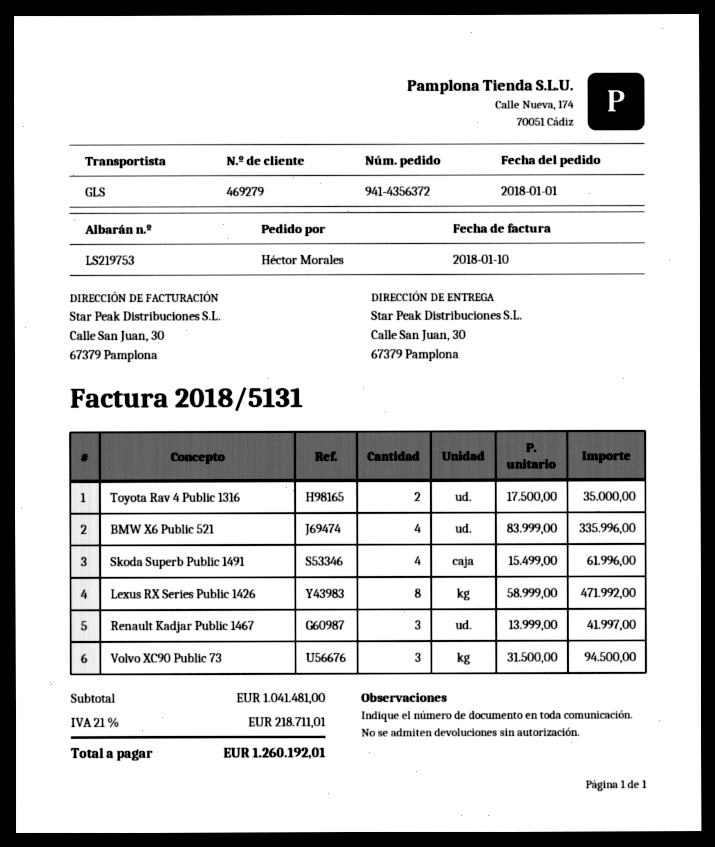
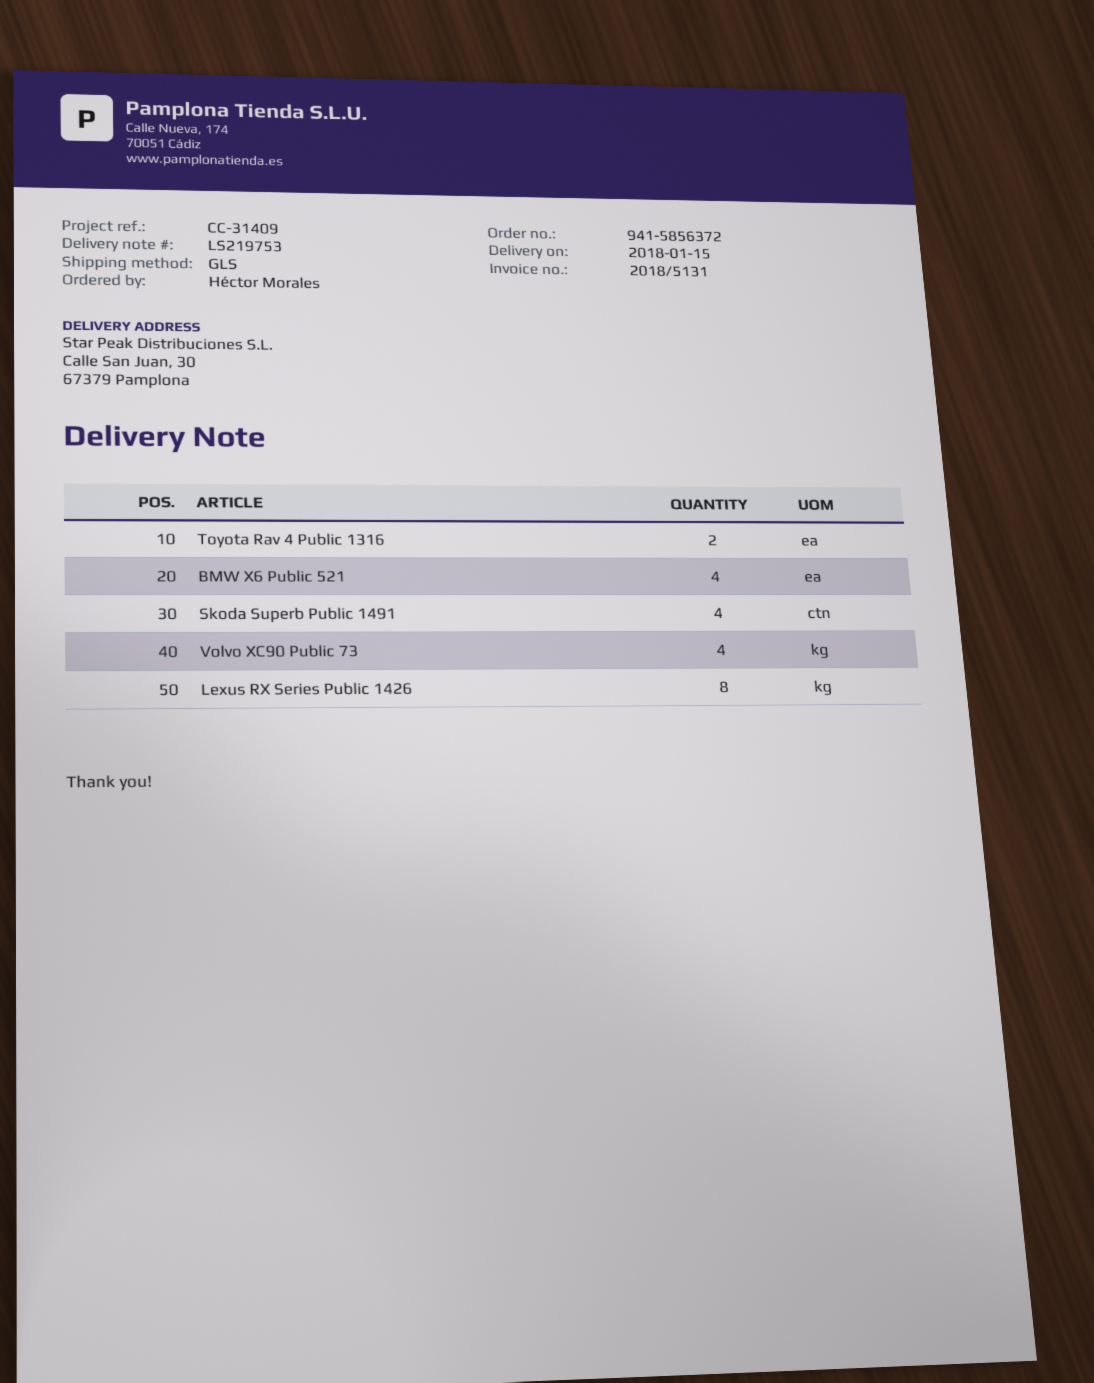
order number: 941-4356372 -> 941-5856372
Renault Kadjar Public 1467: 3 -> none
Volvo XC90 Public 73: 3 -> 4

